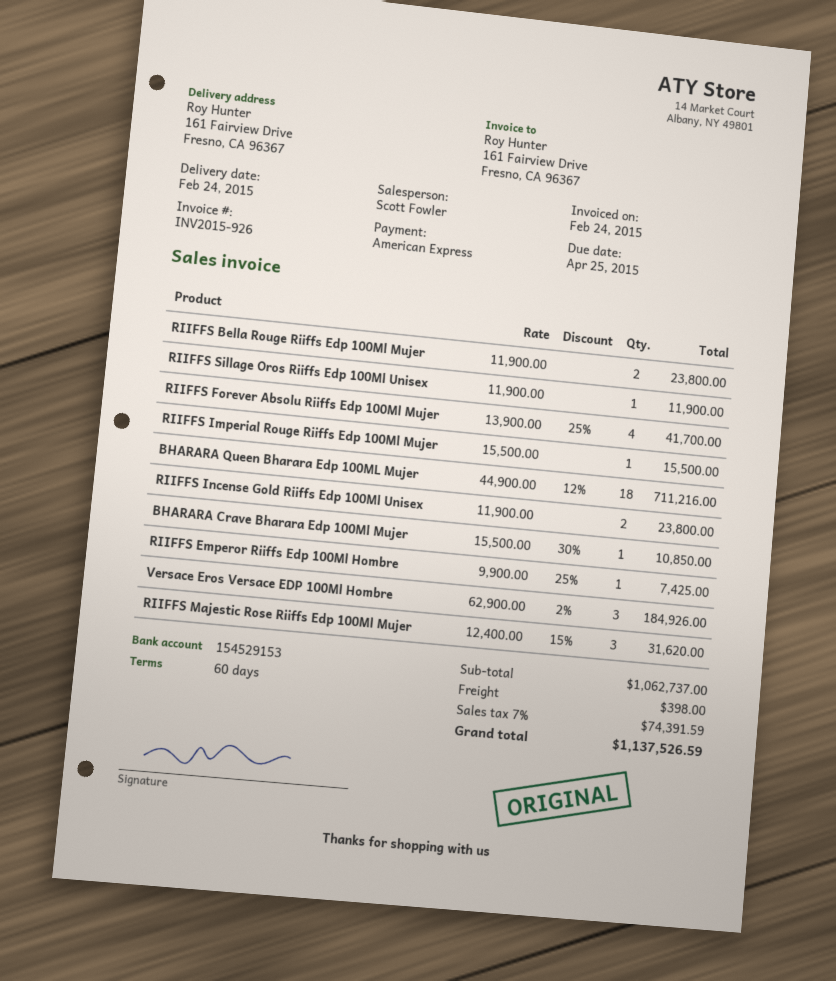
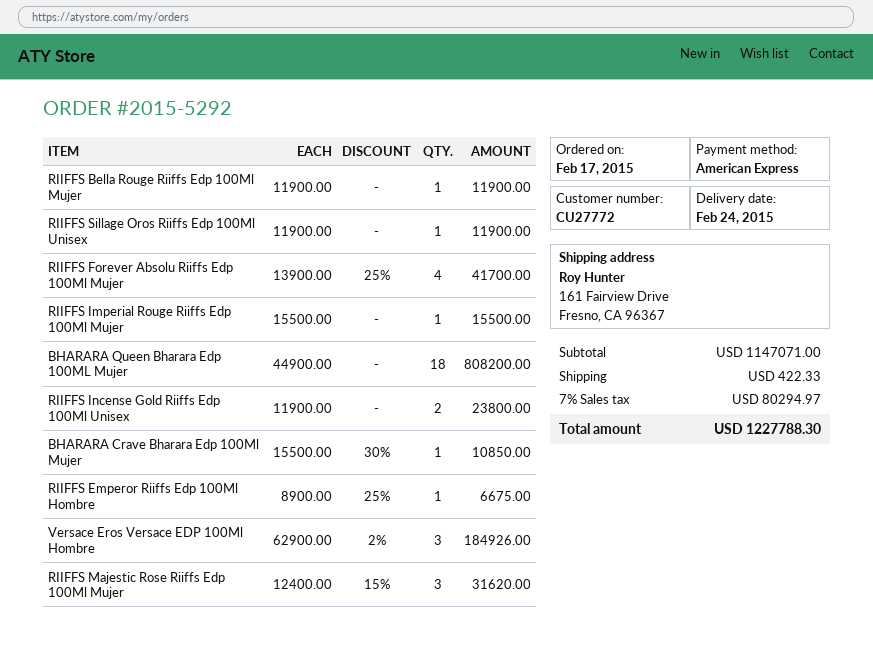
RIIFFS Bella Rouge Riiffs Edp 100Ml Mujer: 2 x 11900.00 = 23800.00 -> 1 x 11900.00 = 11900.00
BHARARA Queen Bharara Edp 100ML Mujer: 18 x 44900.00 - 12% = 711216.00 -> 18 x 44900.00 = 808200.00
RIIFFS Emperor Riiffs Edp 100Ml Hombre: 1 x 9900.00 - 25% = 7425.00 -> 1 x 8900.00 - 25% = 6675.00
subtotal: 1062737.00 -> 1147071.00
shipping: 398.00 -> 422.33
tax: 7% = 74391.59 -> 7% = 80294.97
total: 1137526.59 -> 1227788.30

